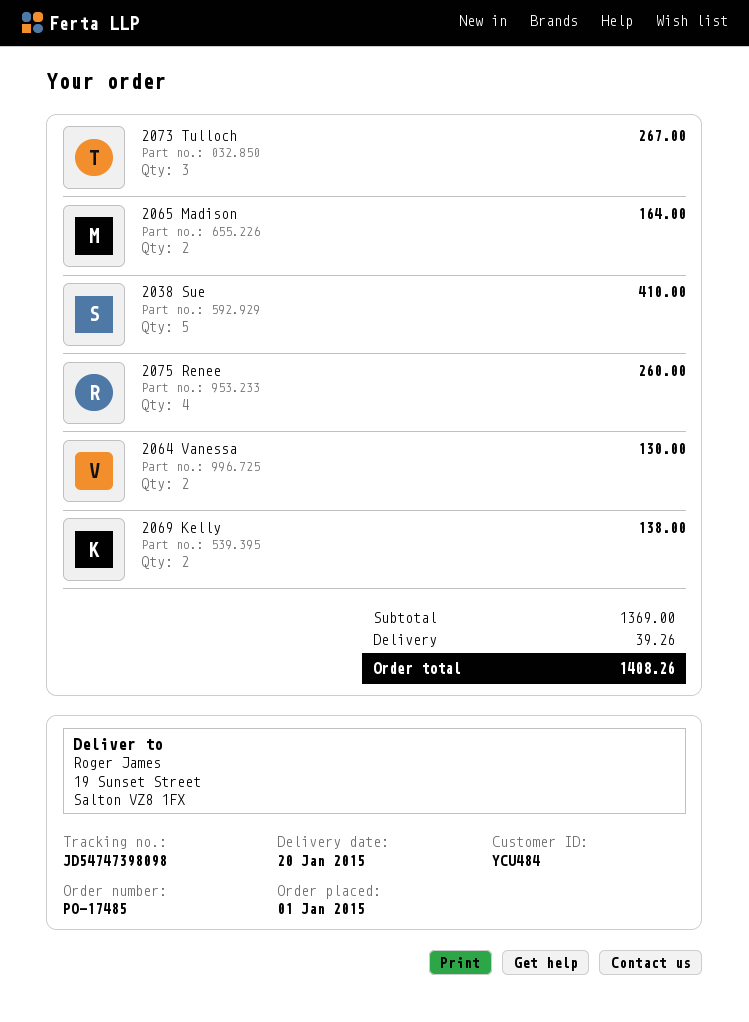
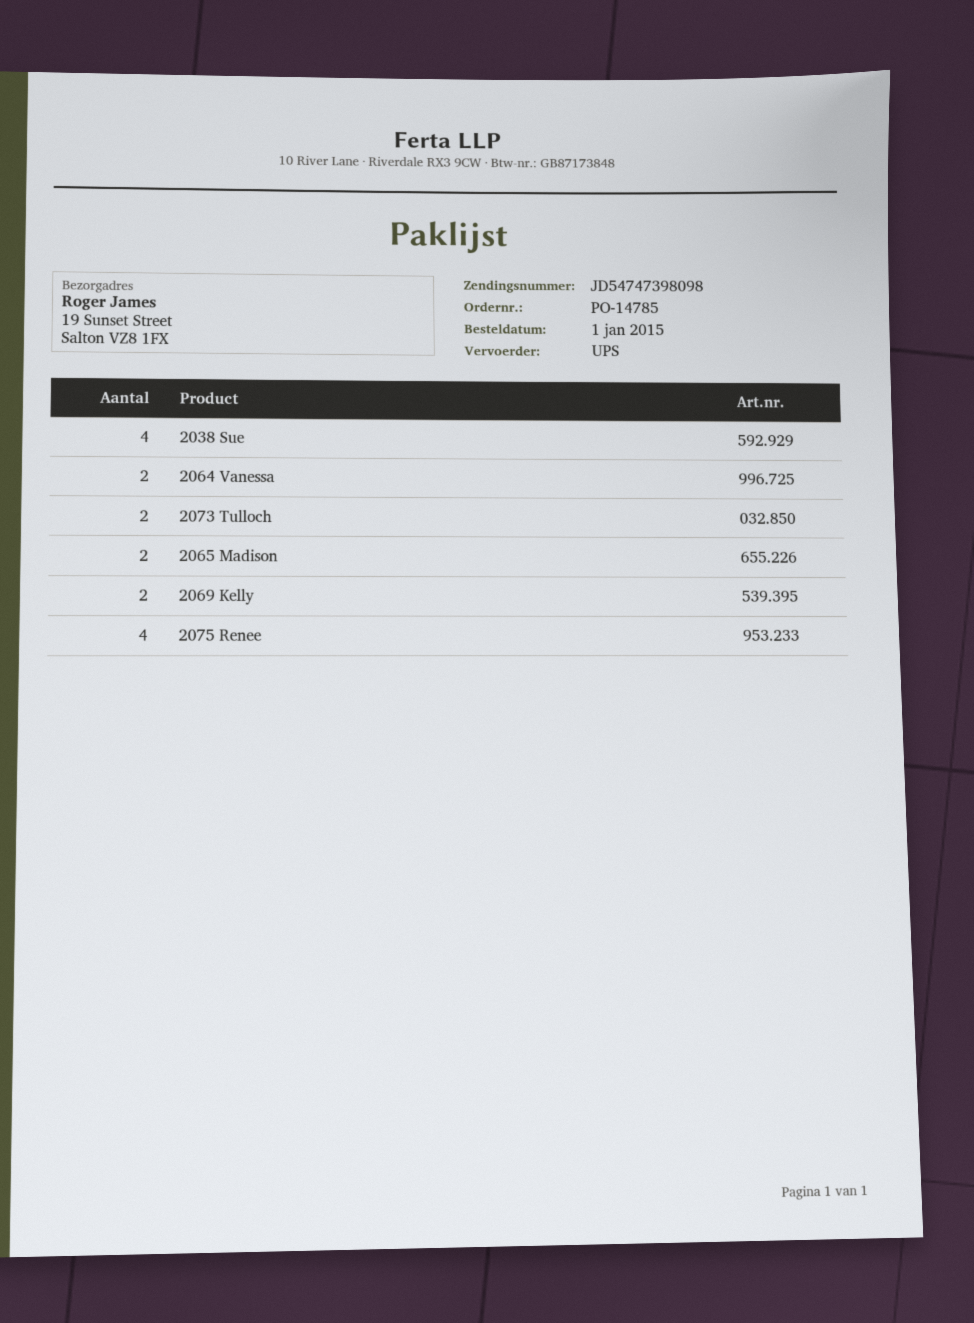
order number: PO-17485 -> PO-14785
2073 Tulloch: 3 -> 2
2038 Sue: 5 -> 4

